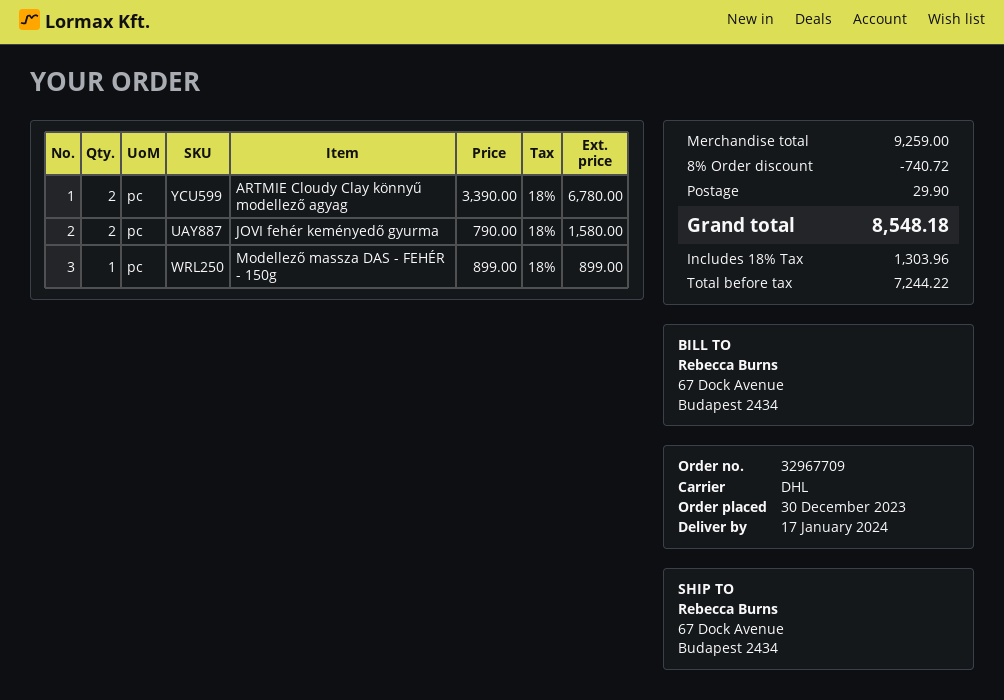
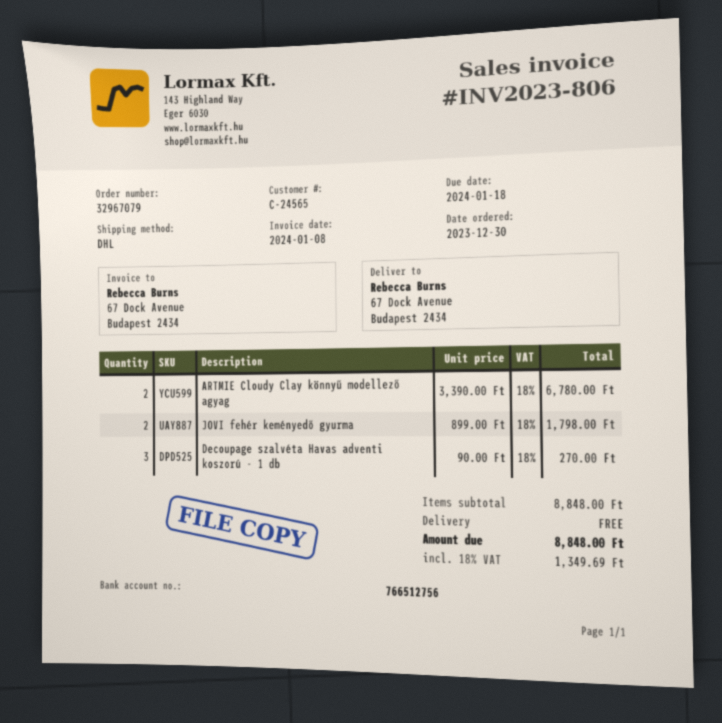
order number: 32967709 -> 32967079
JOVI fehér keményedő gyurma: 2 x 790.00 = 1580.00 -> 2 x 899.00 = 1798.00
Modellező massza DAS - FEHÉR - 150g: 1 x 899.00 = 899.00 -> none
Decoupage szalvéta Havas adventi koszorú - 1 db: none -> 3 x 90.00 = 270.00
subtotal: 9259.00 -> 8848.00
discount: 8% = 740.72 -> none
shipping: 29.90 -> 0.00
tax: 18% = 1303.96 -> 18% = 1349.69
total: 8548.18 -> 8848.00

